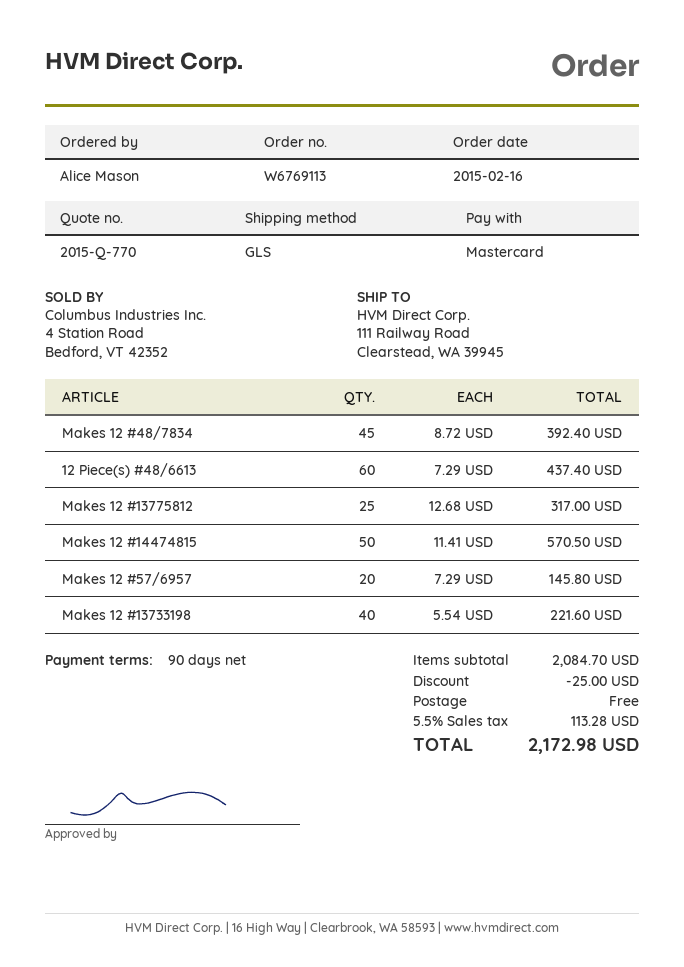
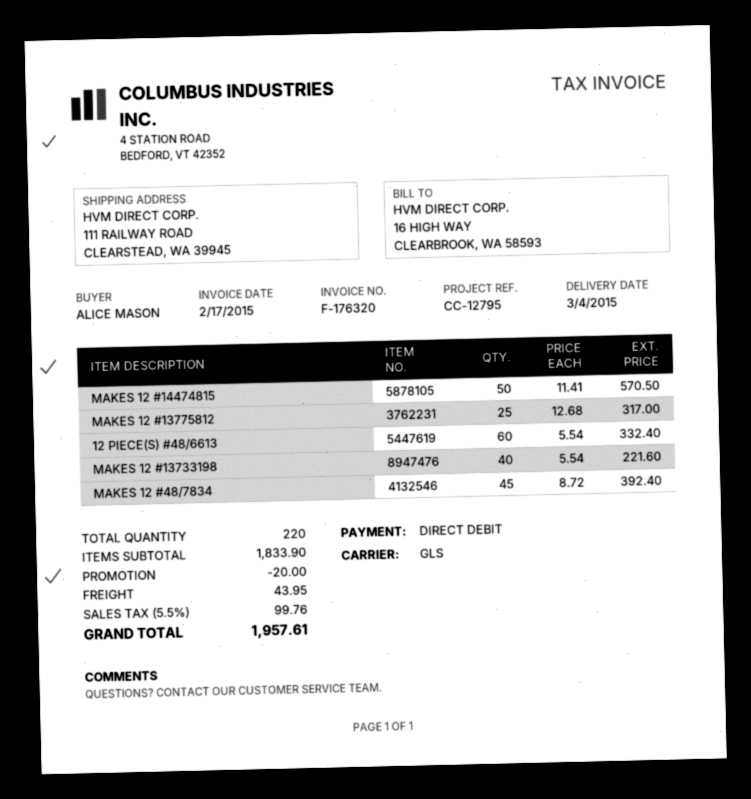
payment method: Mastercard -> direct debit
12 Piece(s) #48/6613: 60 x 7.29 = 437.40 -> 60 x 5.54 = 332.40
Makes 12 #57/6957: 20 x 7.29 = 145.80 -> none
subtotal: 2084.70 -> 1833.90
discount: 25.00 -> 20.00
shipping: 0.00 -> 43.95
tax: 5.5% = 113.28 -> 5.5% = 99.76
total: 2172.98 -> 1957.61

